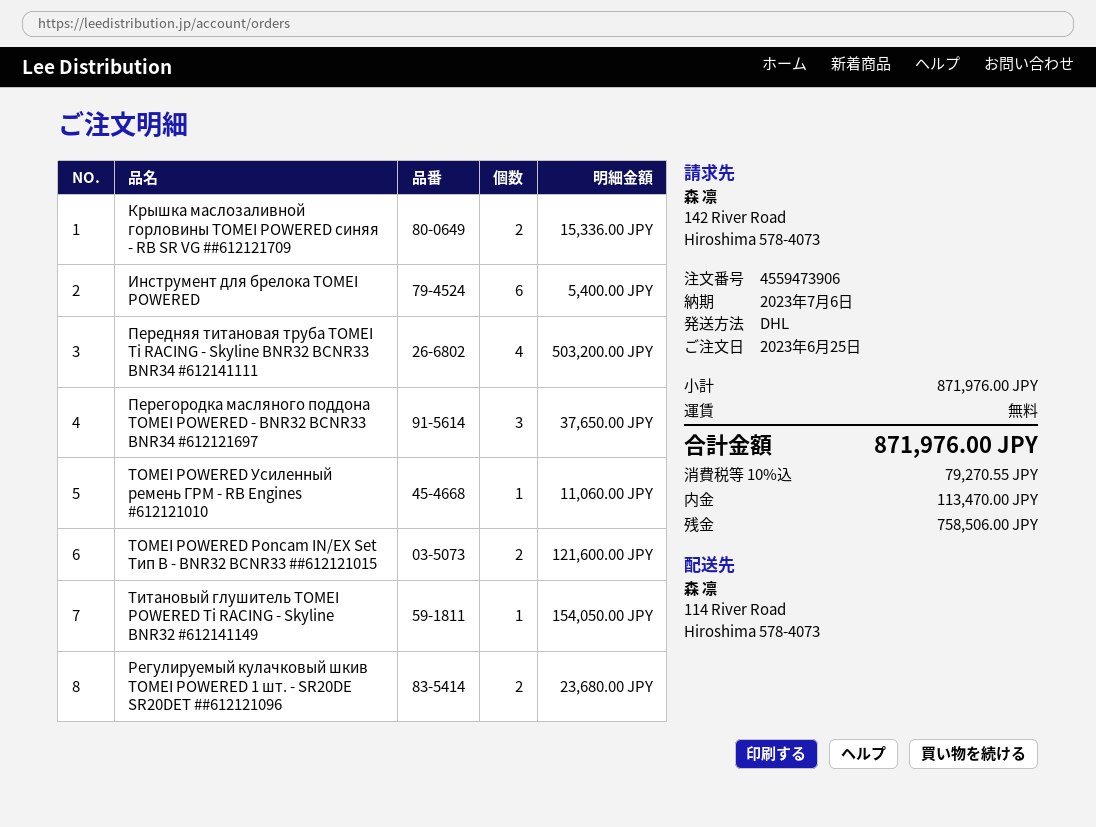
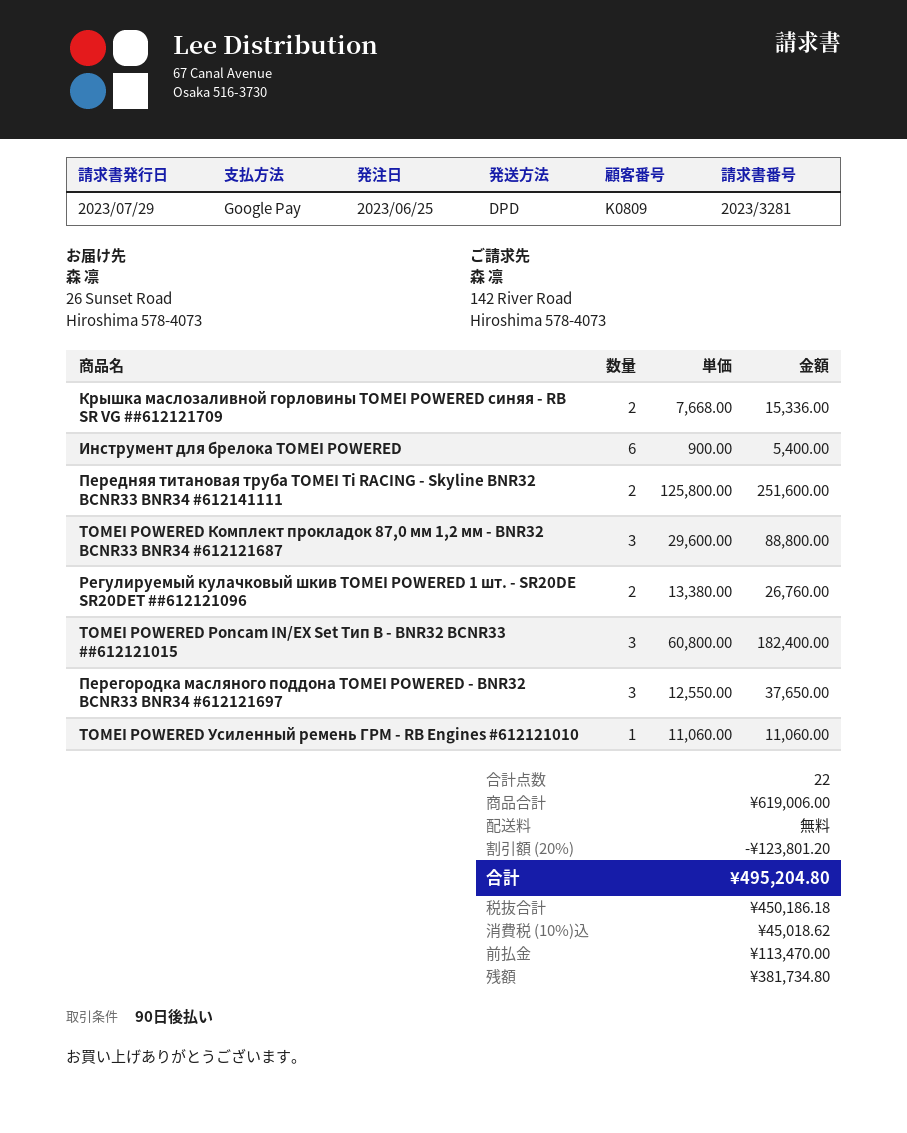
shipping method: DHL -> DPD
ship to: 114 River Road, Hiroshima 578-4073 -> 26 Sunset Road, Hiroshima 578-4073
Передняя титановая труба TOMEI Ti RACING - Skyline BNR32 BCNR33 BNR34 #612141111: 4 for 503200.00 -> 2 for 251600.00
TOMEI POWERED Poncam IN/EX Set Тип B - BNR32 BCNR33 ##612121015: 2 for 121600.00 -> 3 for 182400.00
Титановый глушитель TOMEI POWERED Ti RACING - Skyline BNR32 #612141149: 1 for 154050.00 -> none
Регулируемый кулачковый шкив TOMEI POWERED 1 шт. - SR20DE SR20DET ##612121096: 2 for 23680.00 -> 2 for 26760.00
TOMEI POWERED Комплект прокладок 87,0 мм 1,2 мм - BNR32 BCNR33 BNR34 #612121687: none -> 3 for 88800.00
subtotal: 871976.00 -> 619006.00
discount: none -> 20% = 123801.20
tax: 10% = 79270.55 -> 10% = 45018.62
total: 871976.00 -> 495204.80
balance: 758506.00 -> 381734.80

